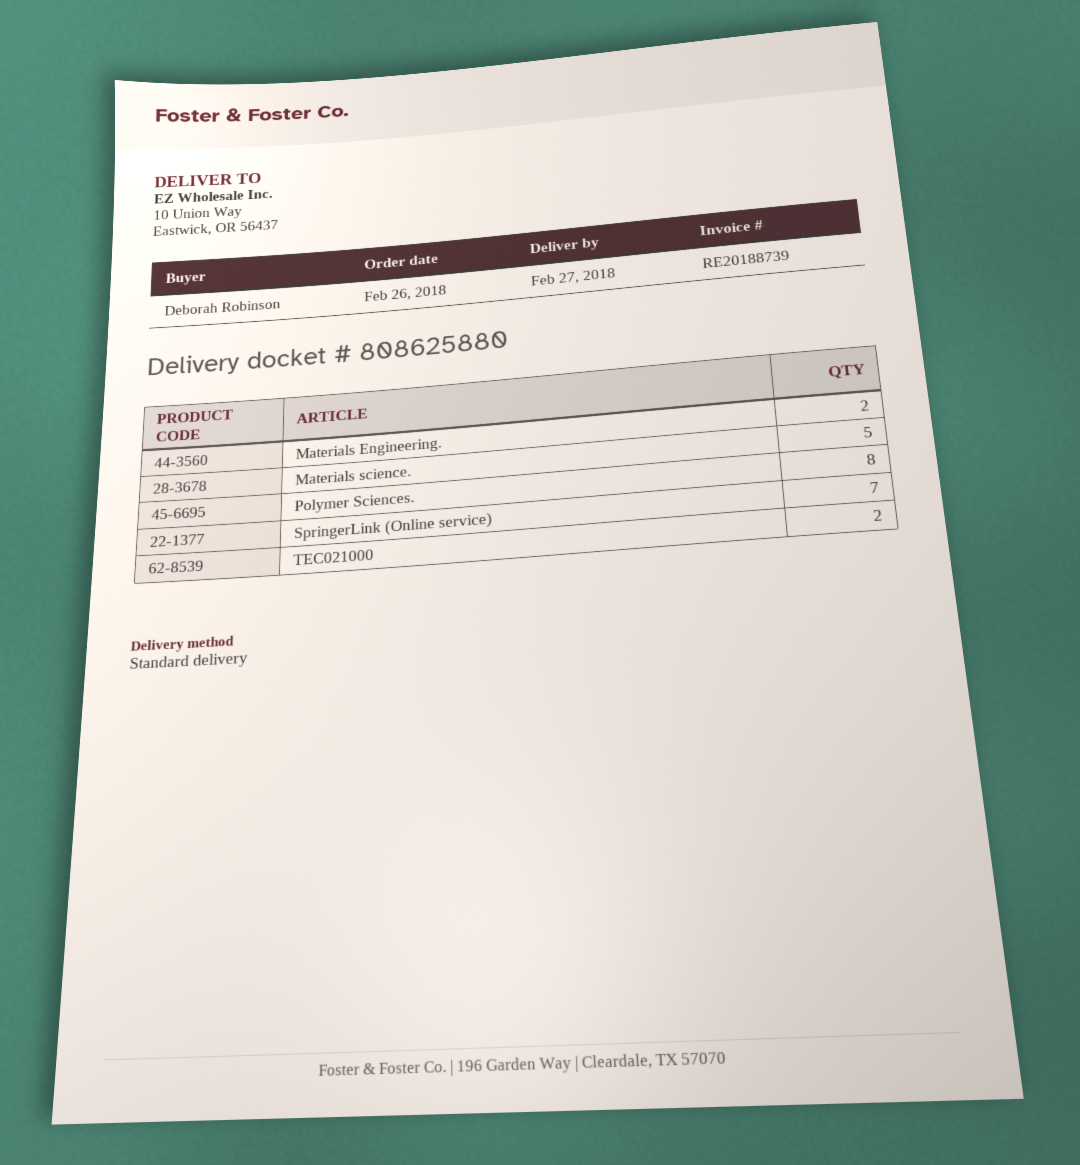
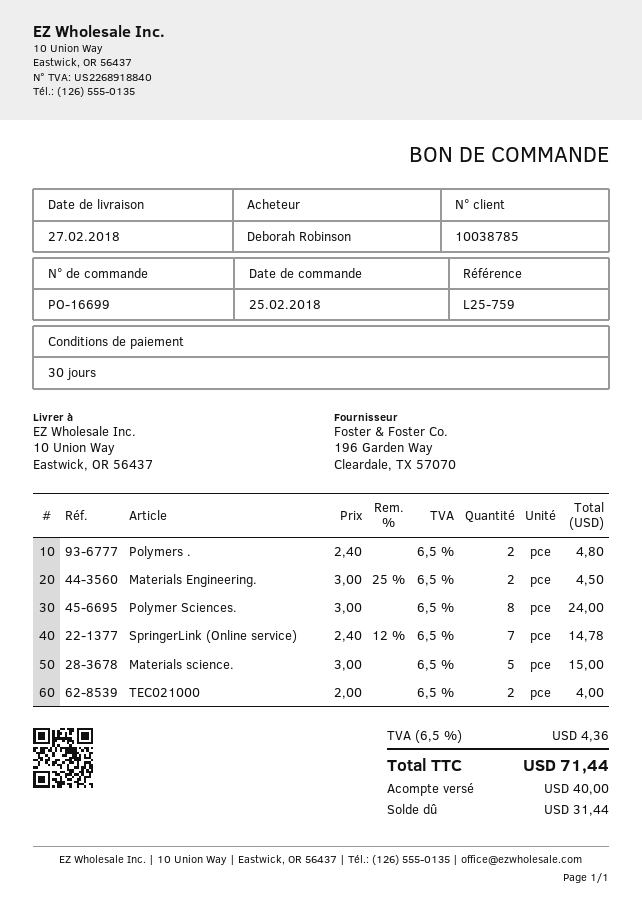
order date: 2018-02-26 -> 2018-02-25
Polymers .: none -> 2

